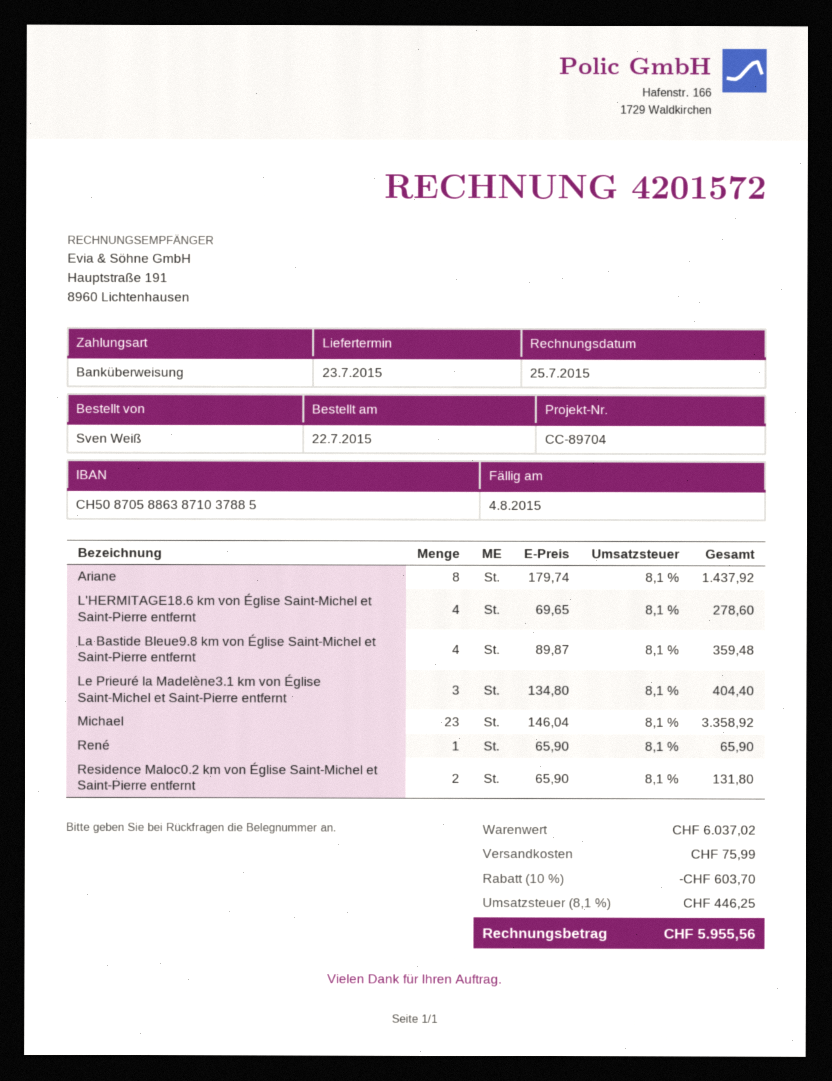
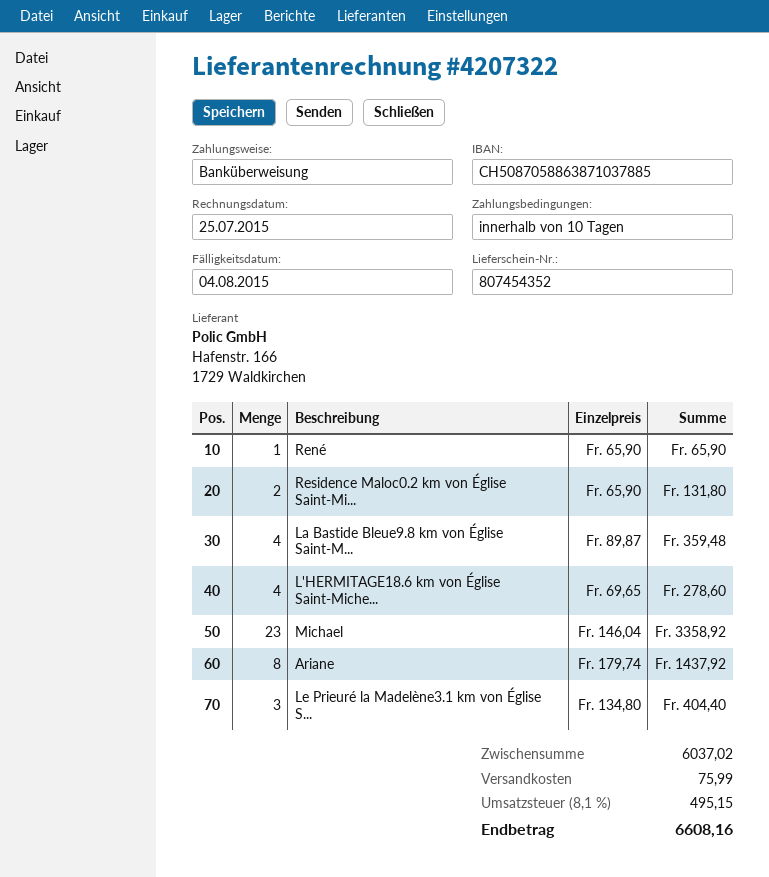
invoice number: 4201572 -> 4207322
discount: 10% = 603.70 -> none
tax: 8.1% = 446.25 -> 8.1% = 495.15
total: 5955.56 -> 6608.16

